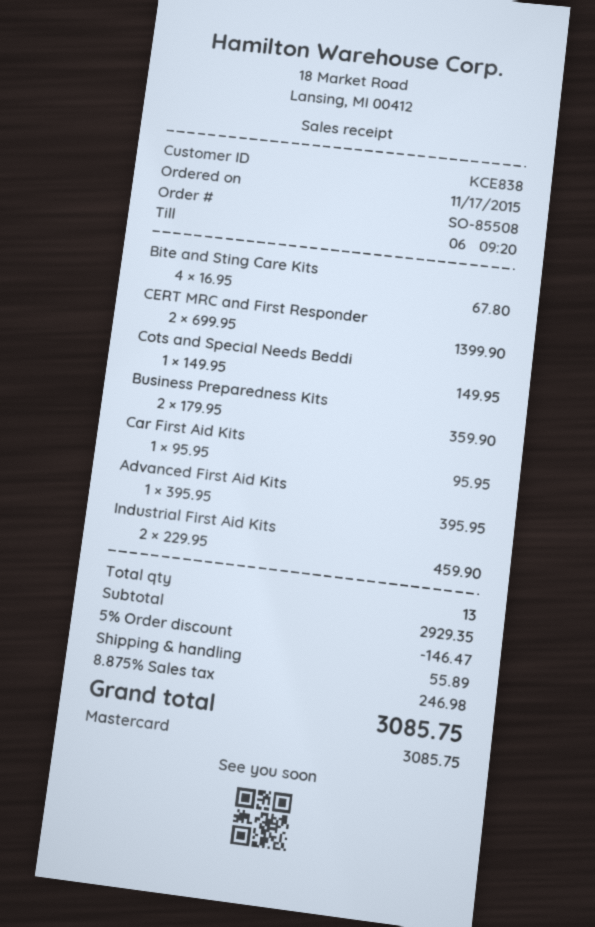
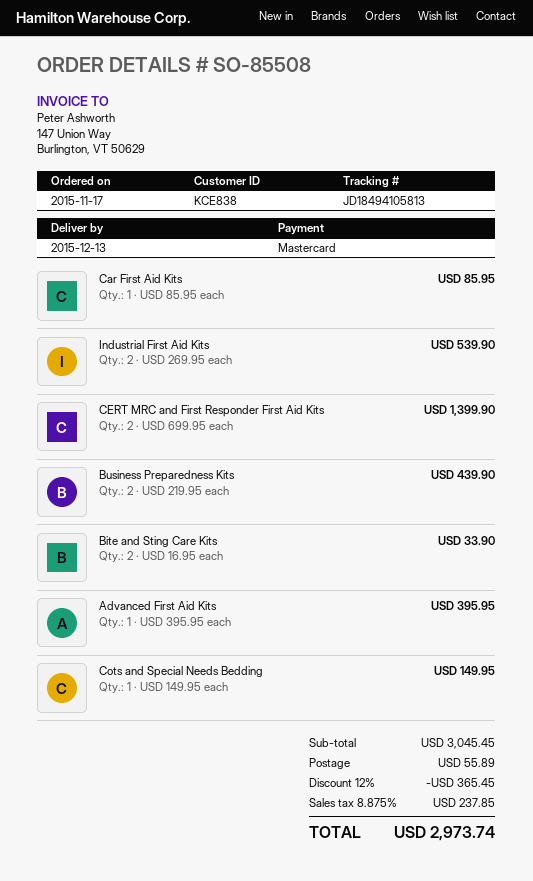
Bite and Sting Care Kits: 4 x 16.95 = 67.80 -> 2 x 16.95 = 33.90
Business Preparedness Kits: 2 x 179.95 = 359.90 -> 2 x 219.95 = 439.90
Car First Aid Kits: 1 x 95.95 = 95.95 -> 1 x 85.95 = 85.95
Industrial First Aid Kits: 2 x 229.95 = 459.90 -> 2 x 269.95 = 539.90
subtotal: 2929.35 -> 3045.45
discount: 5% = 146.47 -> 12% = 365.45
tax: 8.875% = 246.98 -> 8.875% = 237.85
total: 3085.75 -> 2973.74

